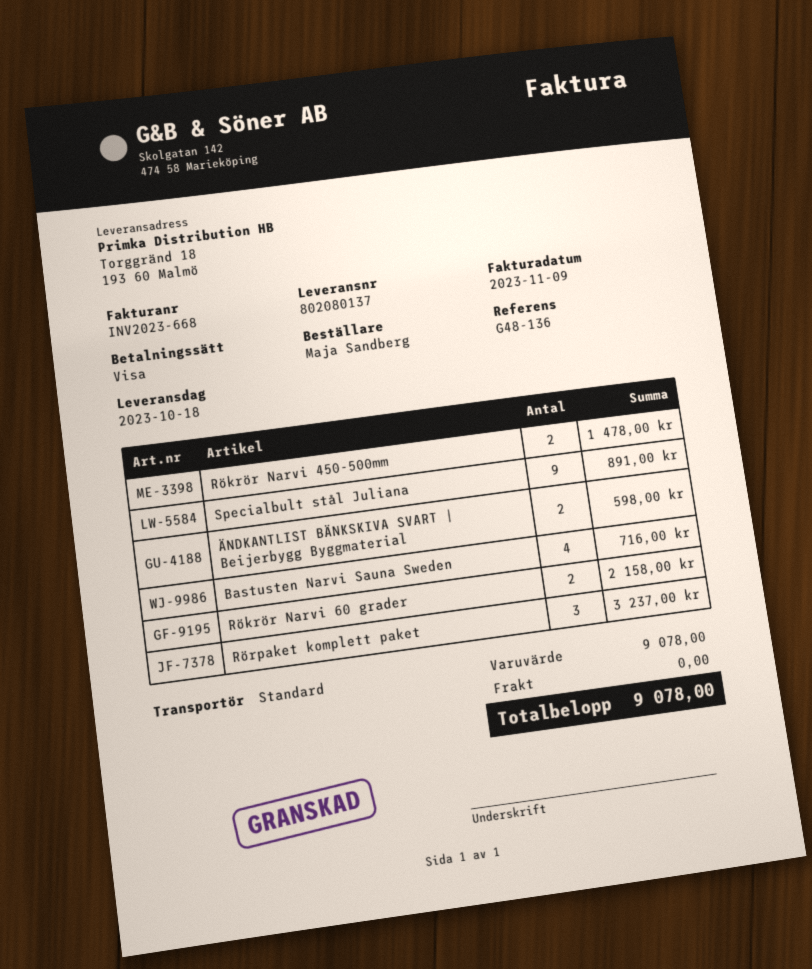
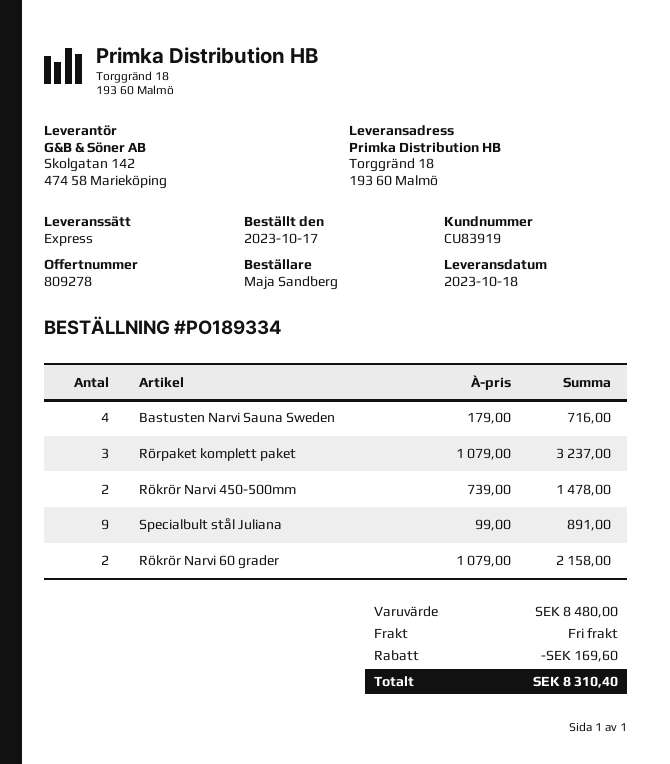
shipping method: standard -> express
ÄNDKANTLIST BÄNKSKIVA SVART | Beijerbygg Byggmaterial: 2 for 598.00 -> none
subtotal: 9078.00 -> 8480.00
discount: none -> 169.60
total: 9078.00 -> 8310.40

